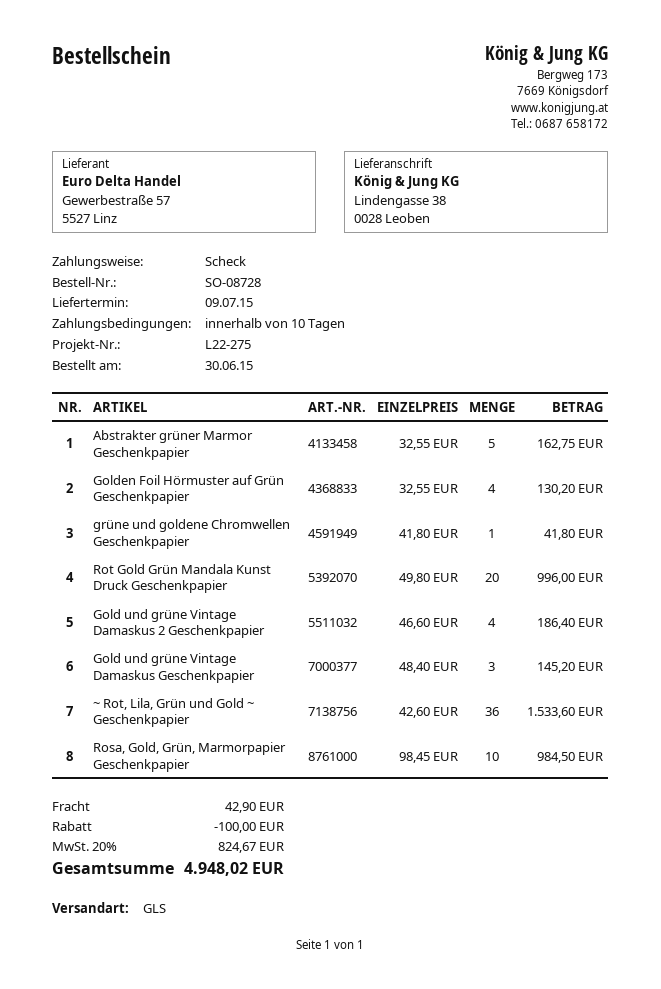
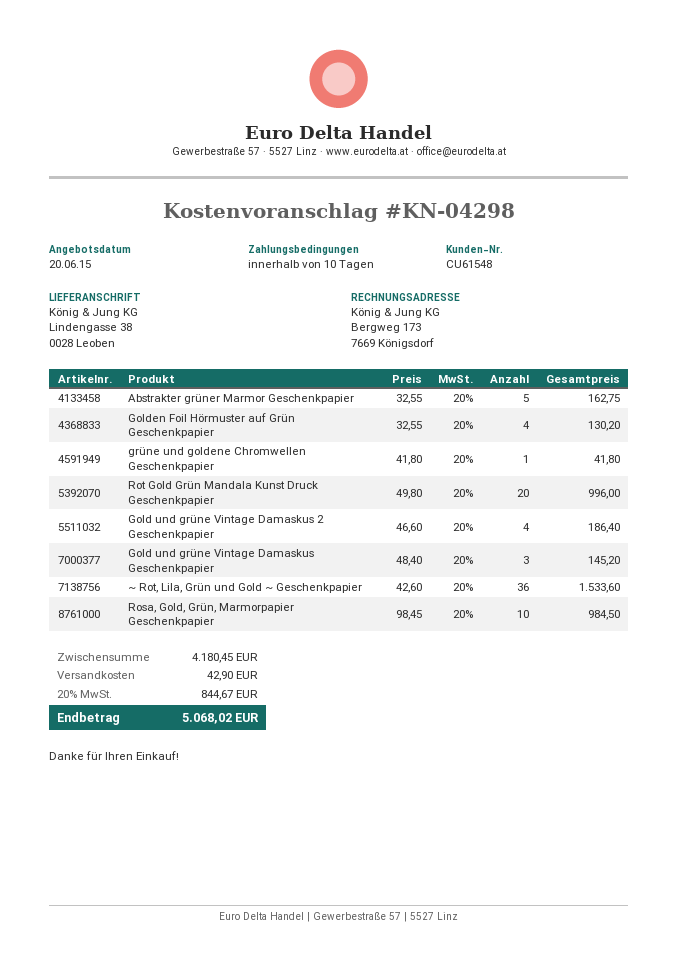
discount: 100.00 -> none
tax: 20% = 824.67 -> 20% = 844.67
total: 4948.02 -> 5068.02

